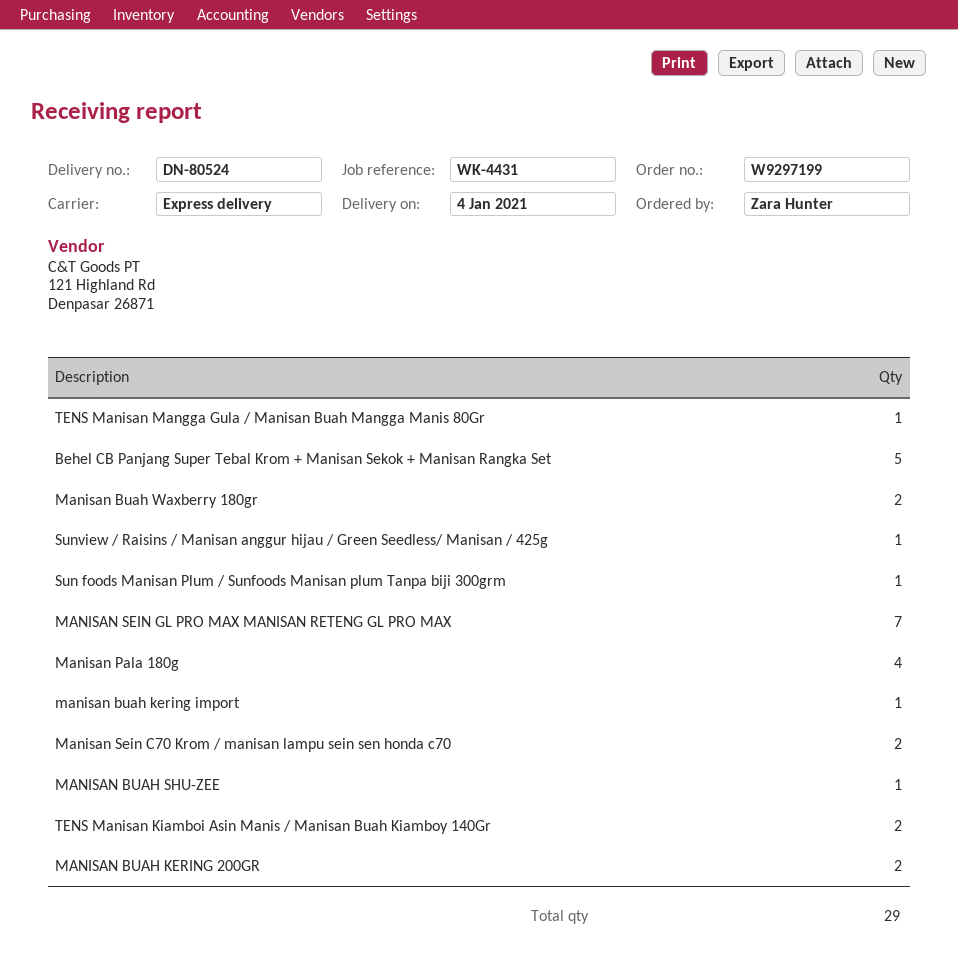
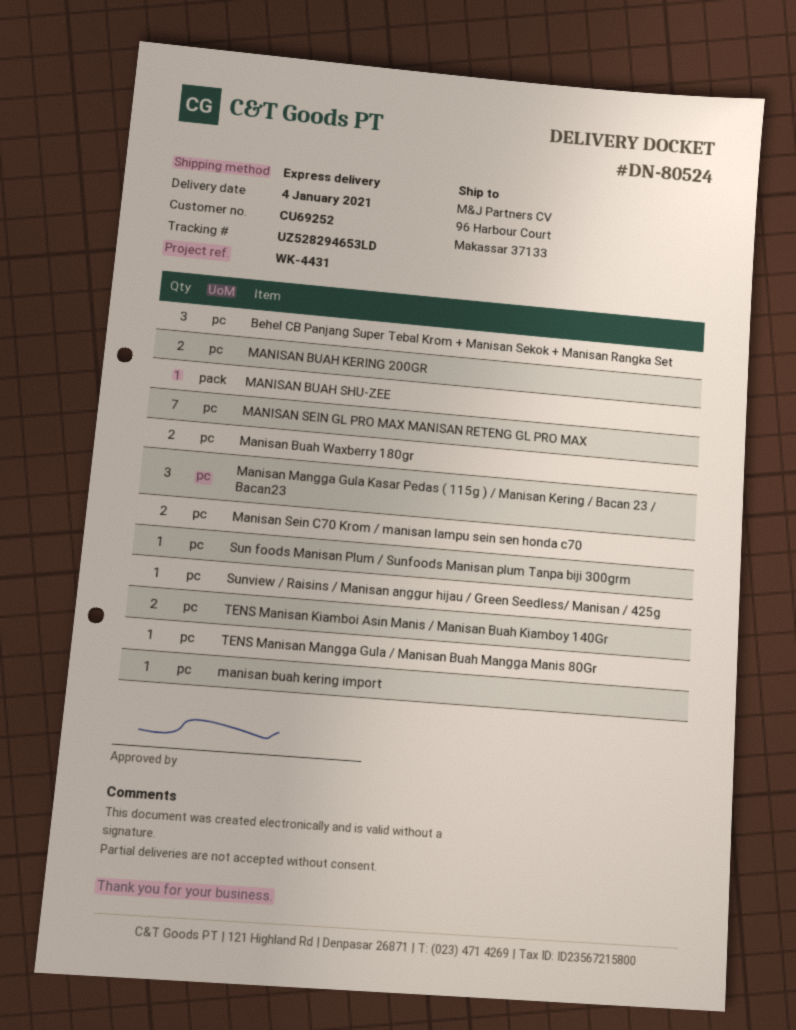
Behel CB Panjang Super Tebal Krom + Manisan Sekok + Manisan Rangka Set: 5 -> 3
Manisan Pala 180g: 4 -> none
Manisan Mangga Gula Kasar Pedas ( 115g ) / Manisan Kering / Bacan 23 / Bacan23: none -> 3

